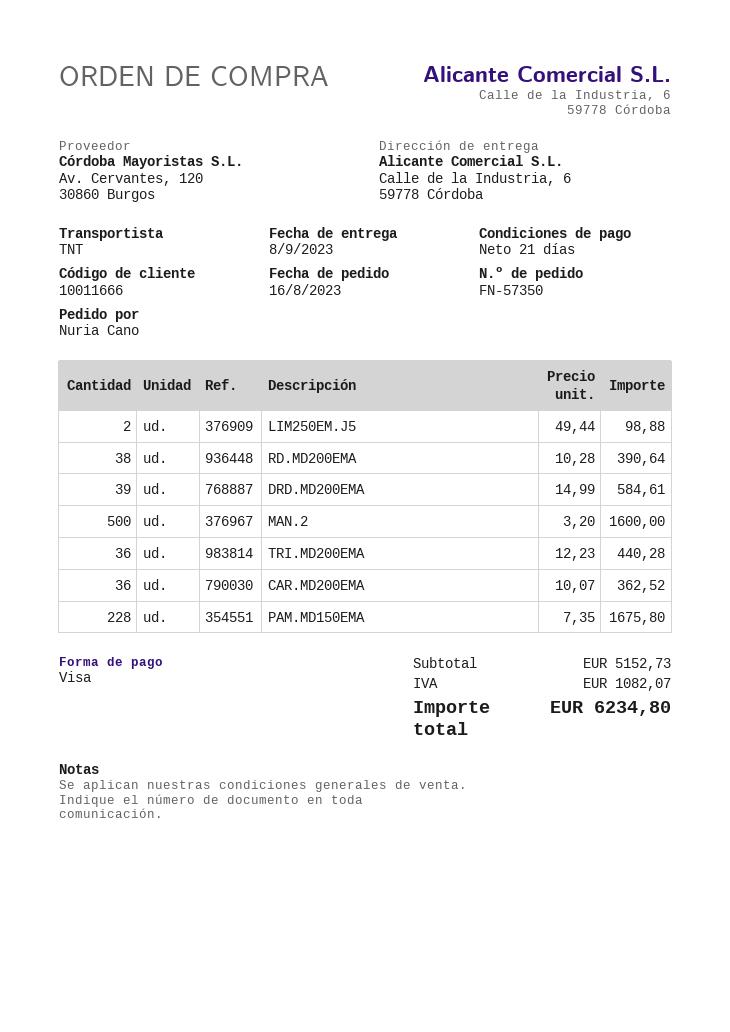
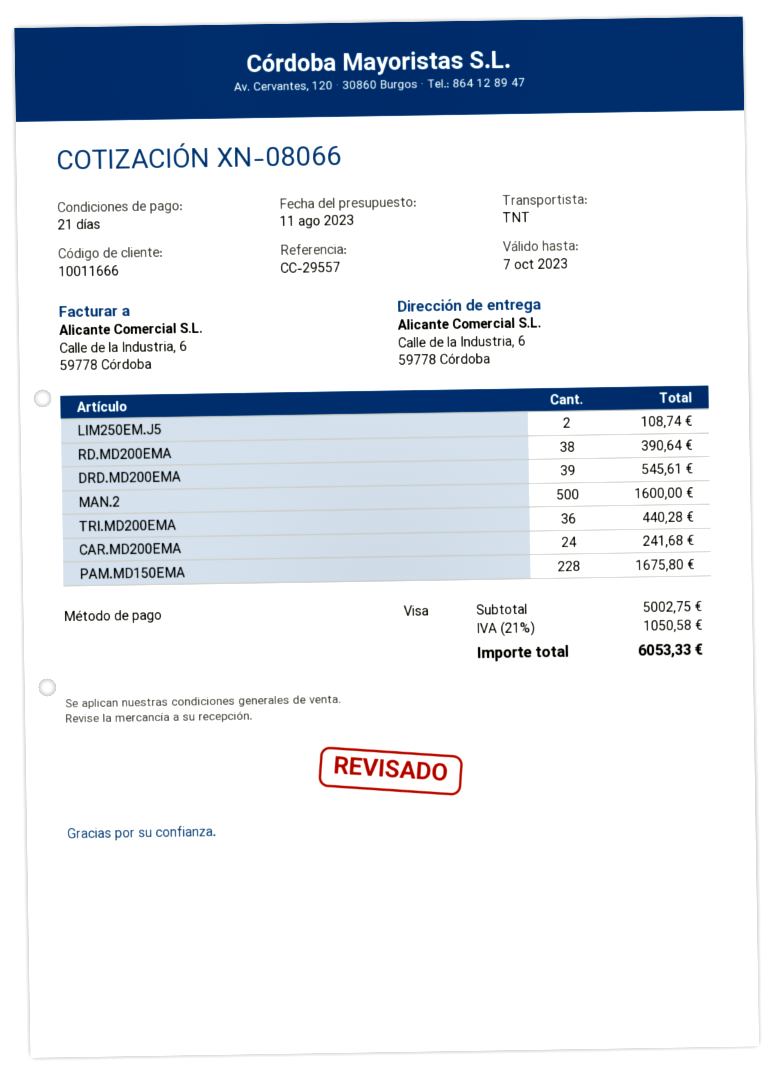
LIM250EM.J5: 2 for 98.88 -> 2 for 108.74
DRD.MD200EMA: 39 for 584.61 -> 39 for 545.61
CAR.MD200EMA: 36 for 362.52 -> 24 for 241.68
subtotal: 5152.73 -> 5002.75
tax: 1082.07 -> 1050.58
total: 6234.80 -> 6053.33

